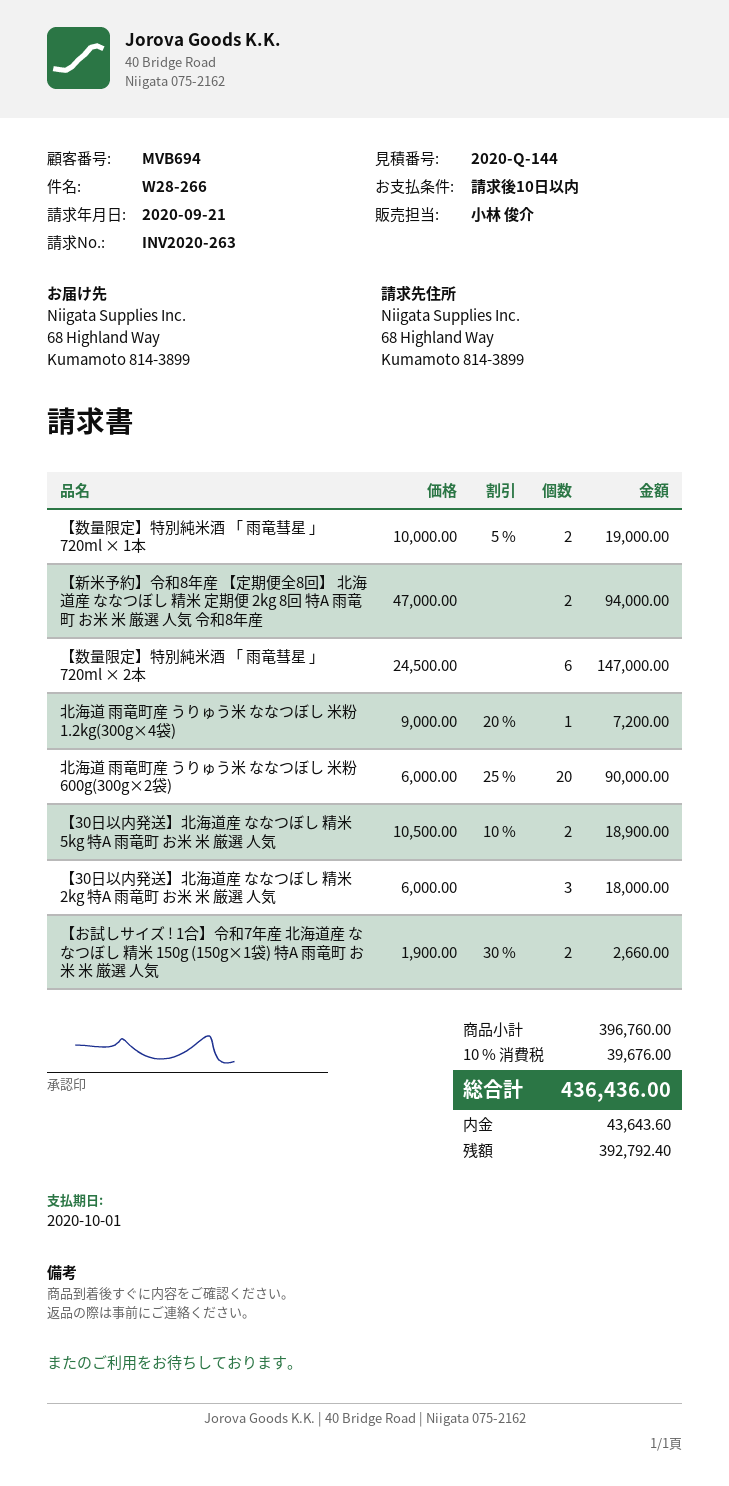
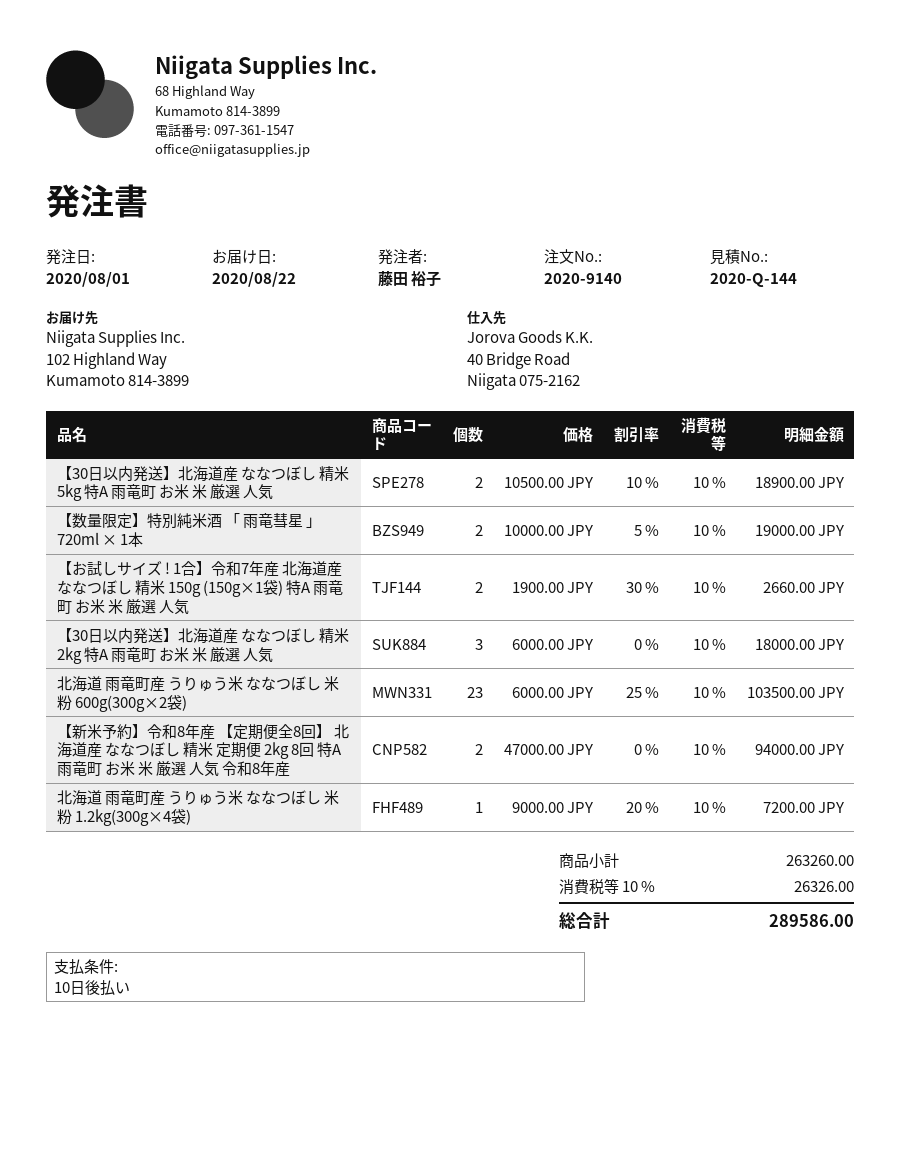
ship to: 68 Highland Way, Kumamoto 814-3899 -> 102 Highland Way, Kumamoto 814-3899
【数量限定】特別純米酒 「 雨竜彗星 」 720ml × 2本: 6 x 24500.00 = 147000.00 -> none
北海道 雨竜町産 うりゅう米 ななつぼし 米粉 600g(300g×2袋): 20 x 6000.00 - 25% = 90000.00 -> 23 x 6000.00 - 25% = 103500.00
subtotal: 396760.00 -> 263260.00
tax: 10% = 39676.00 -> 10% = 26326.00
total: 436436.00 -> 289586.00

